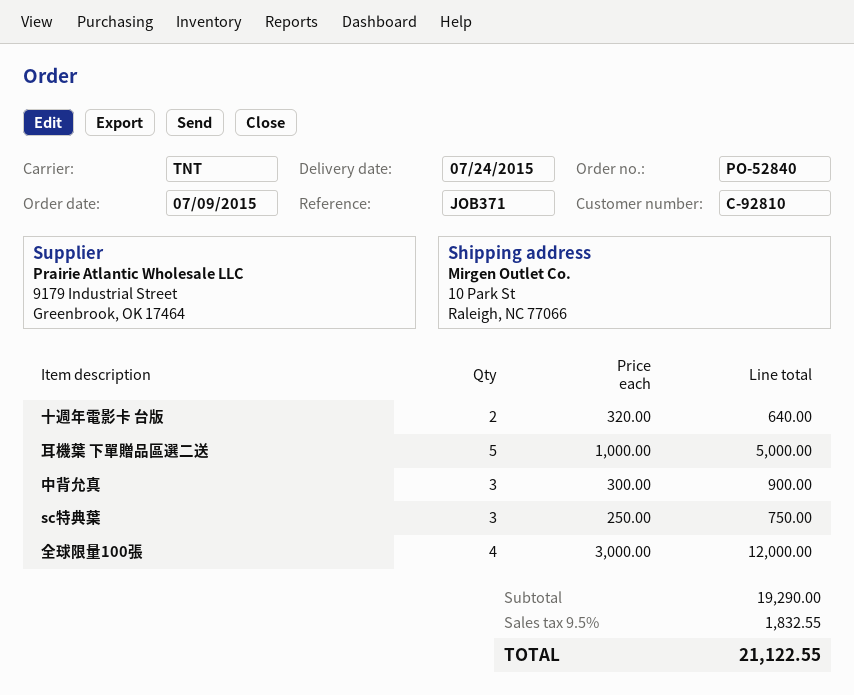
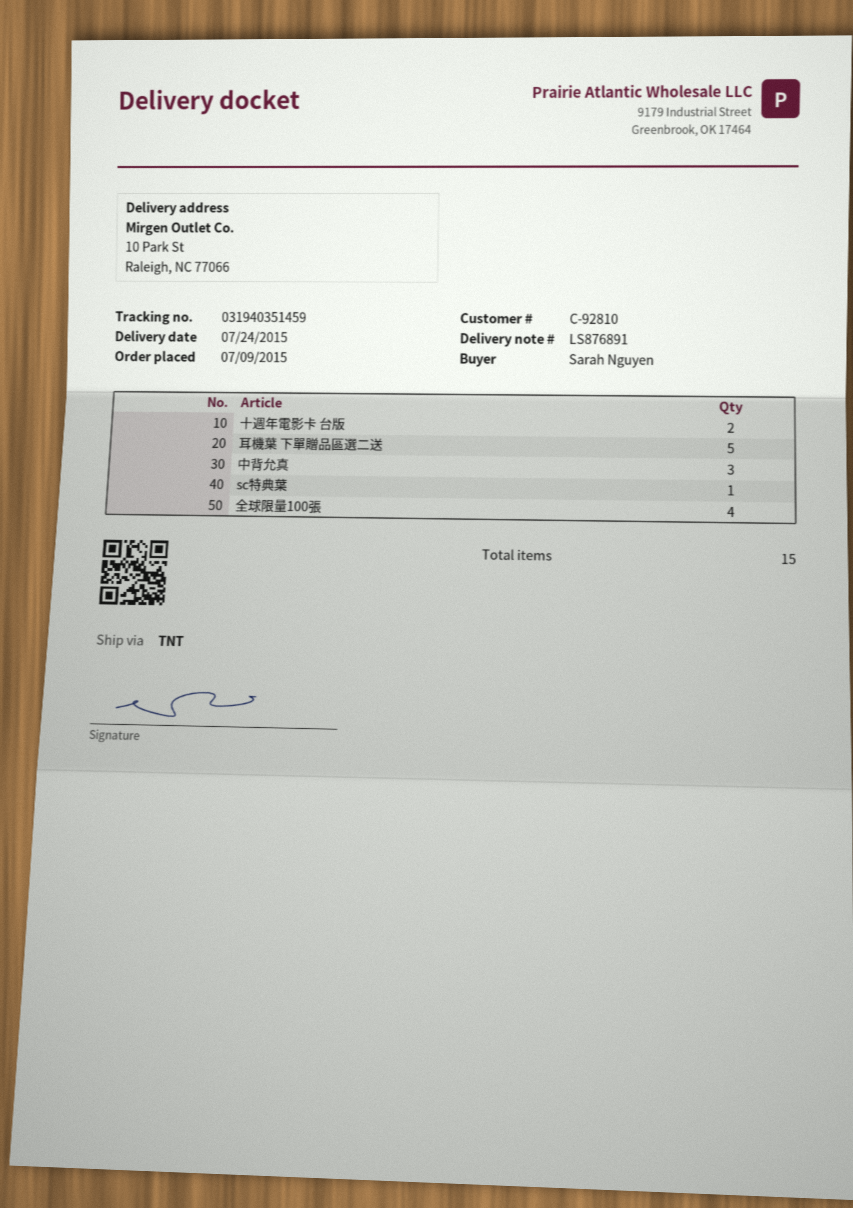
sc特典葉: 3 -> 1

